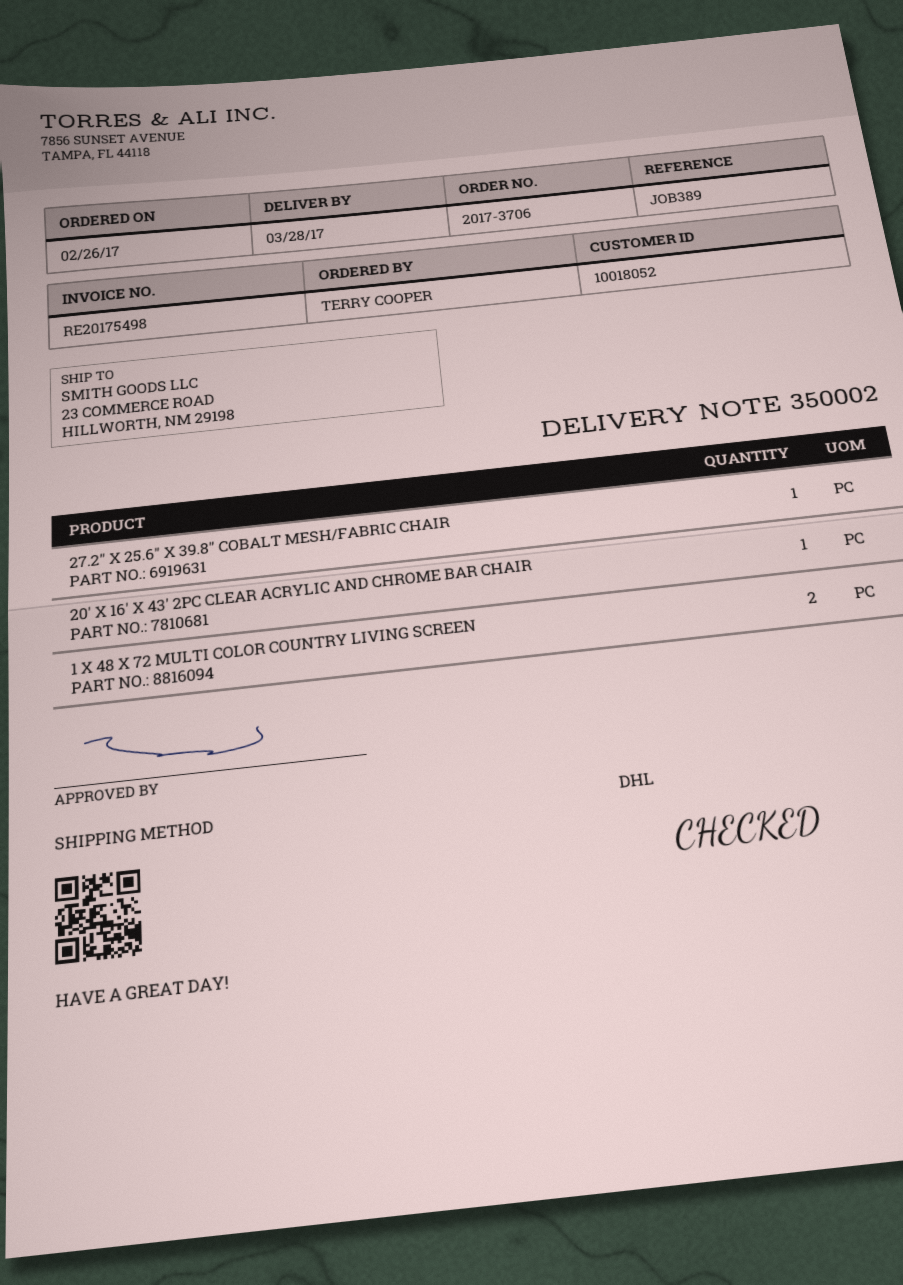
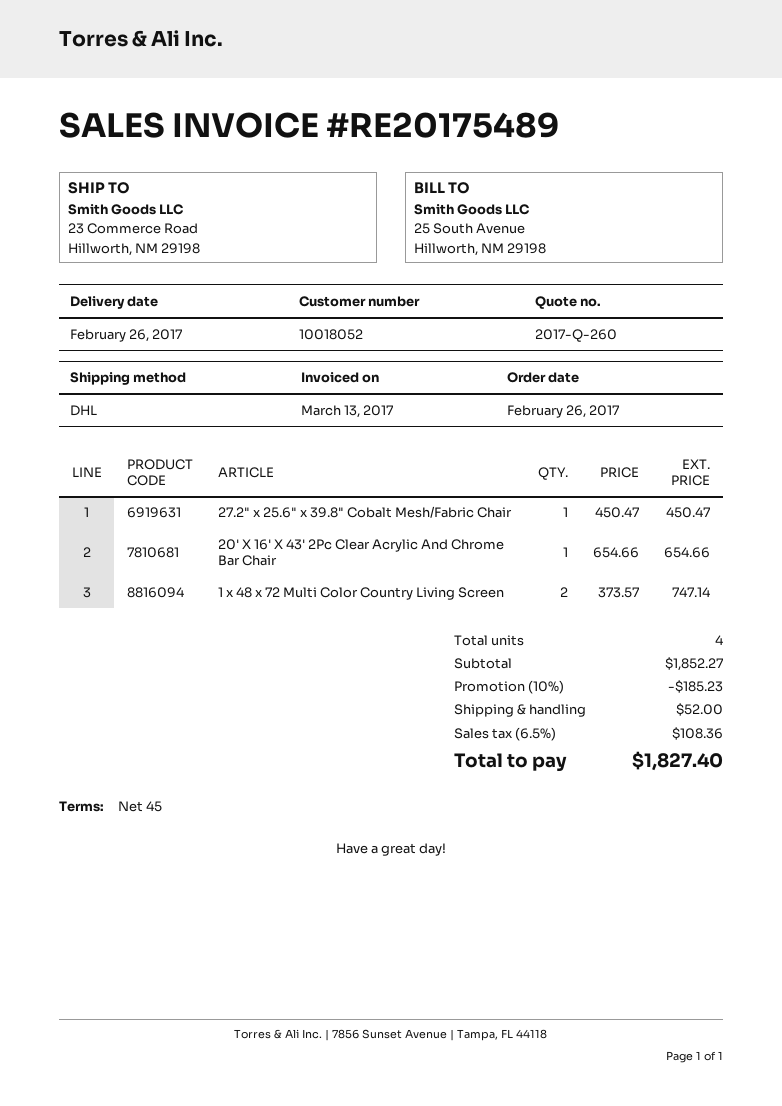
delivery date: 2017-03-28 -> 2017-02-26
invoice number: RE20175498 -> RE20175489

